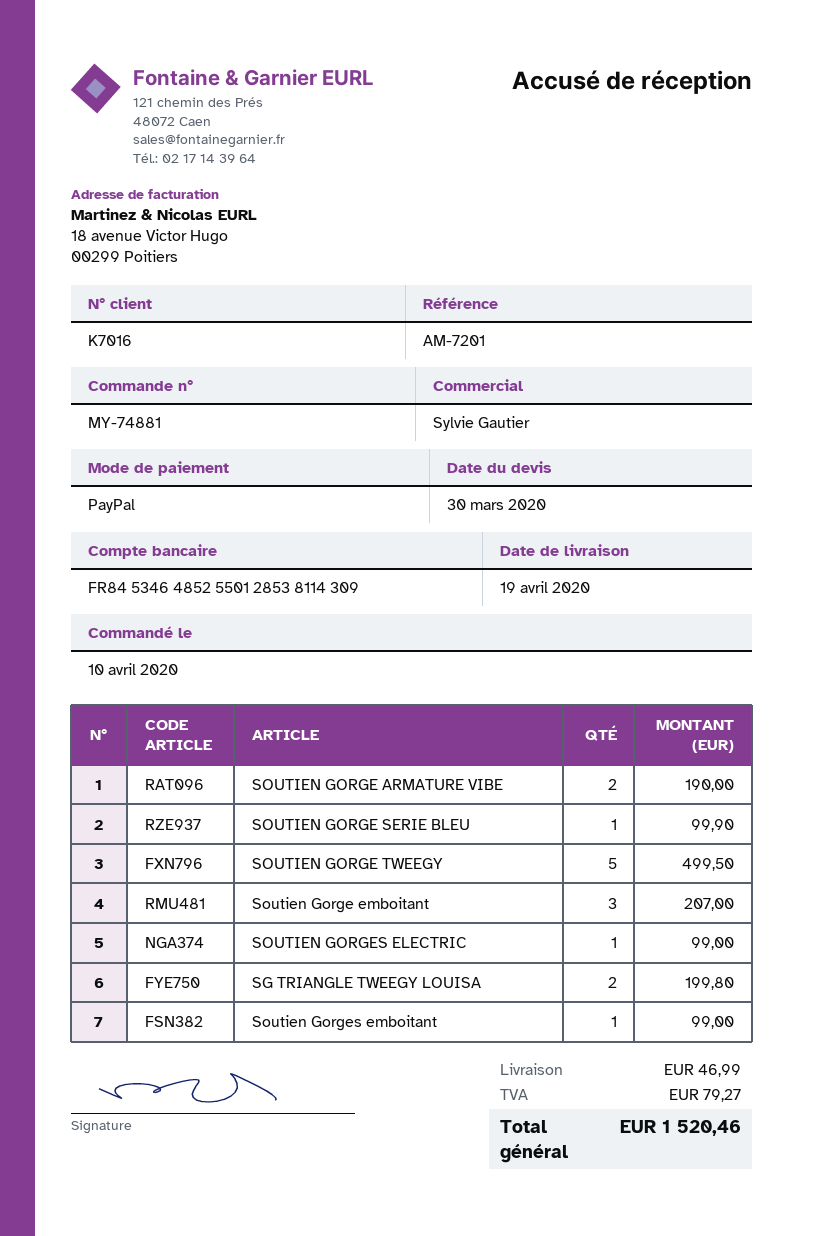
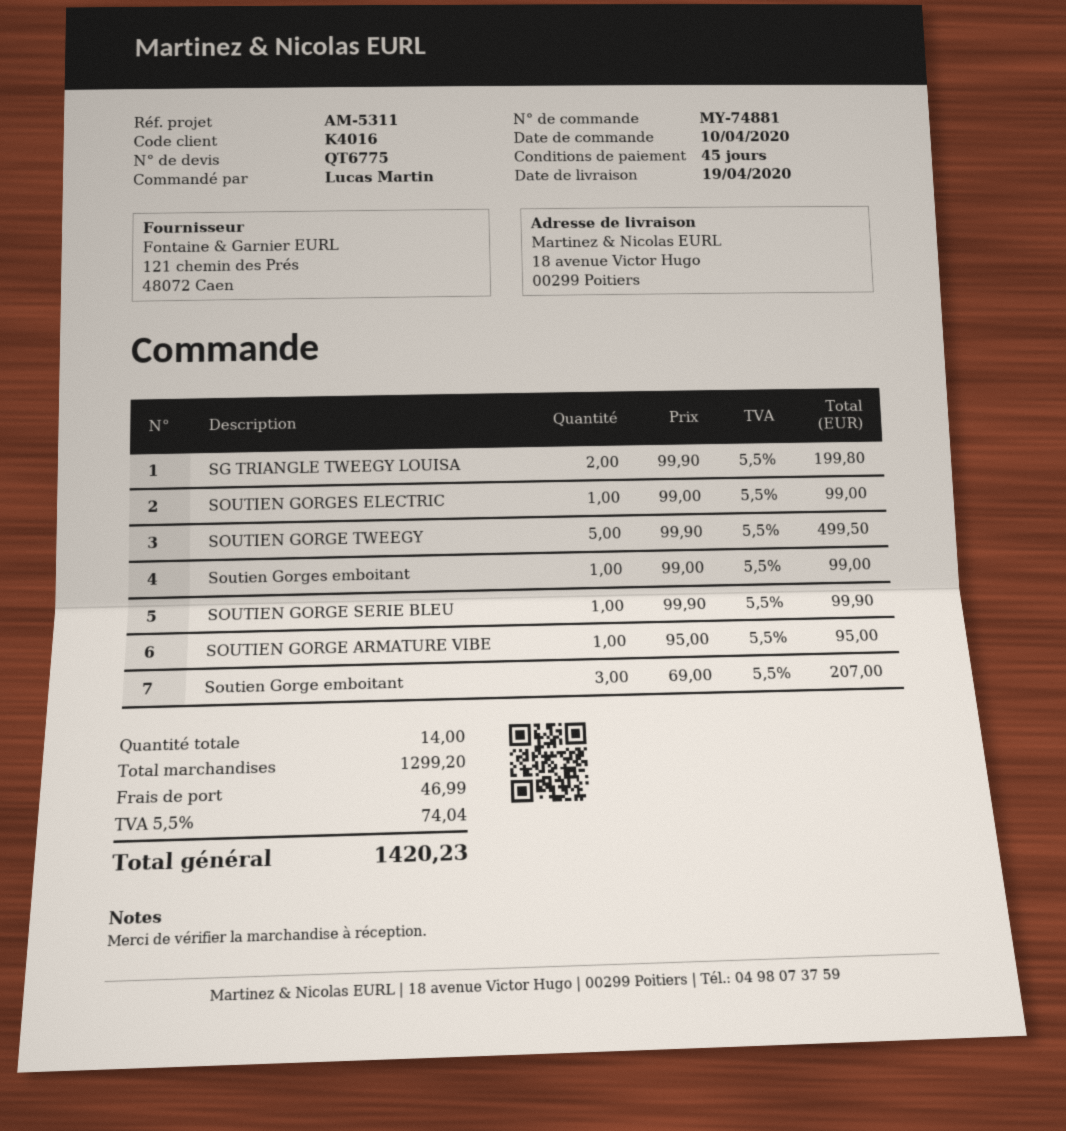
customer number: K7016 -> K4016
reference: AM-7201 -> AM-5311
SOUTIEN GORGE ARMATURE VIBE: 2 for 190.00 -> 1 for 95.00
tax: 79.27 -> 74.04
total: 1520.46 -> 1420.23

